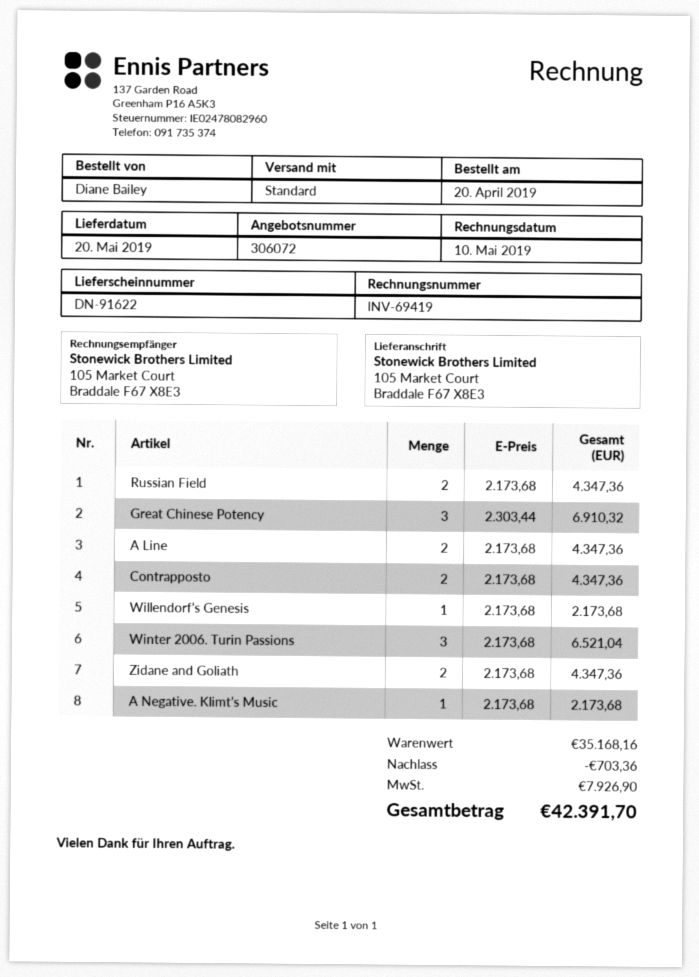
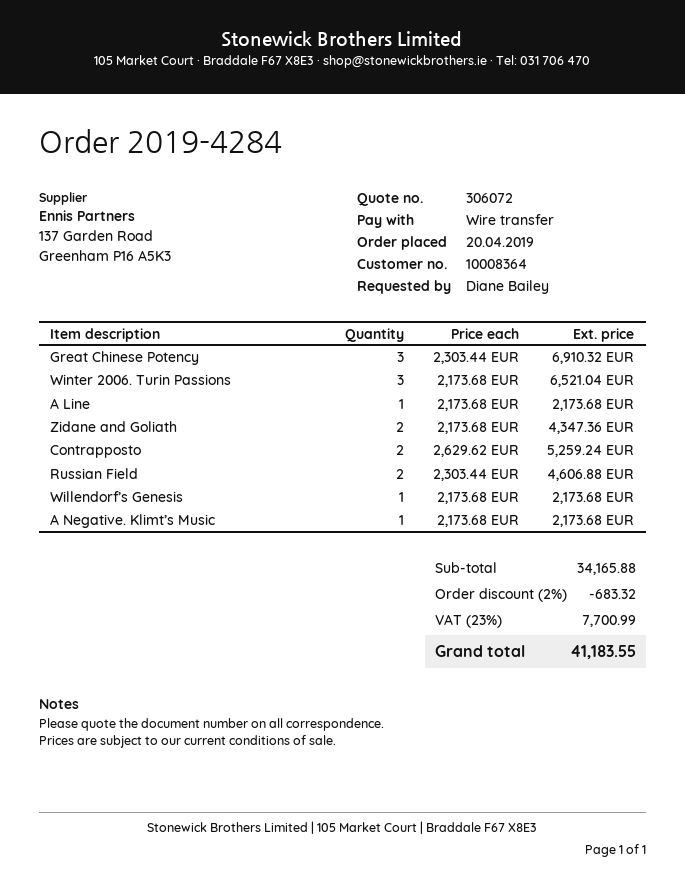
Russian Field: 2 x 2173.68 = 4347.36 -> 2 x 2303.44 = 4606.88
A Line: 2 x 2173.68 = 4347.36 -> 1 x 2173.68 = 2173.68
Contrapposto: 2 x 2173.68 = 4347.36 -> 2 x 2629.62 = 5259.24
subtotal: 35168.16 -> 34165.88
discount: 703.36 -> 683.32
tax: 7926.90 -> 7700.99
total: 42391.70 -> 41183.55

